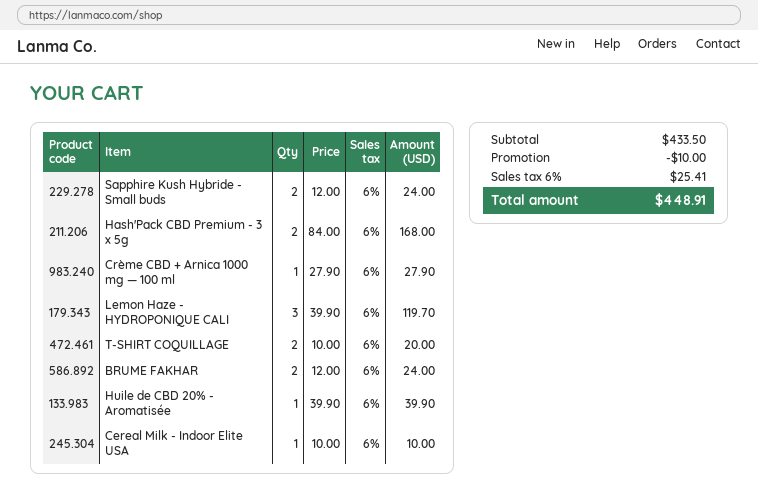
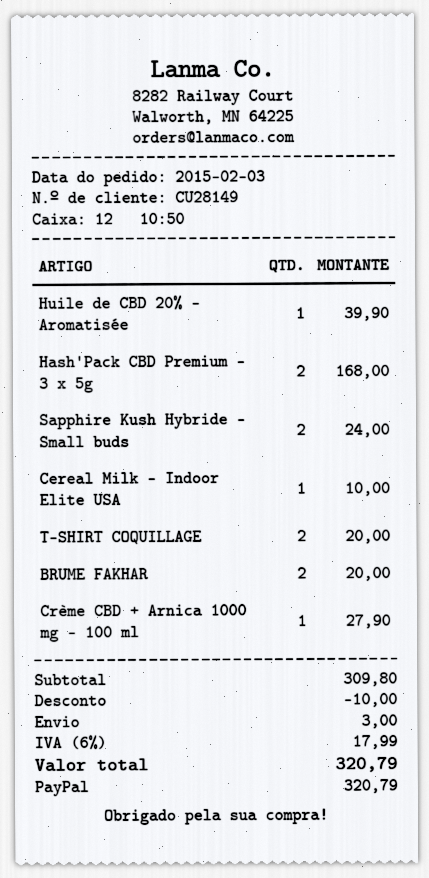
Lemon Haze - HYDROPONIQUE CALI: 3 for 119.70 -> none
BRUME FAKHAR: 2 for 24.00 -> 2 for 20.00
subtotal: 433.50 -> 309.80
shipping: none -> 3.00
tax: 6% = 25.41 -> 6% = 17.99
total: 448.91 -> 320.79

